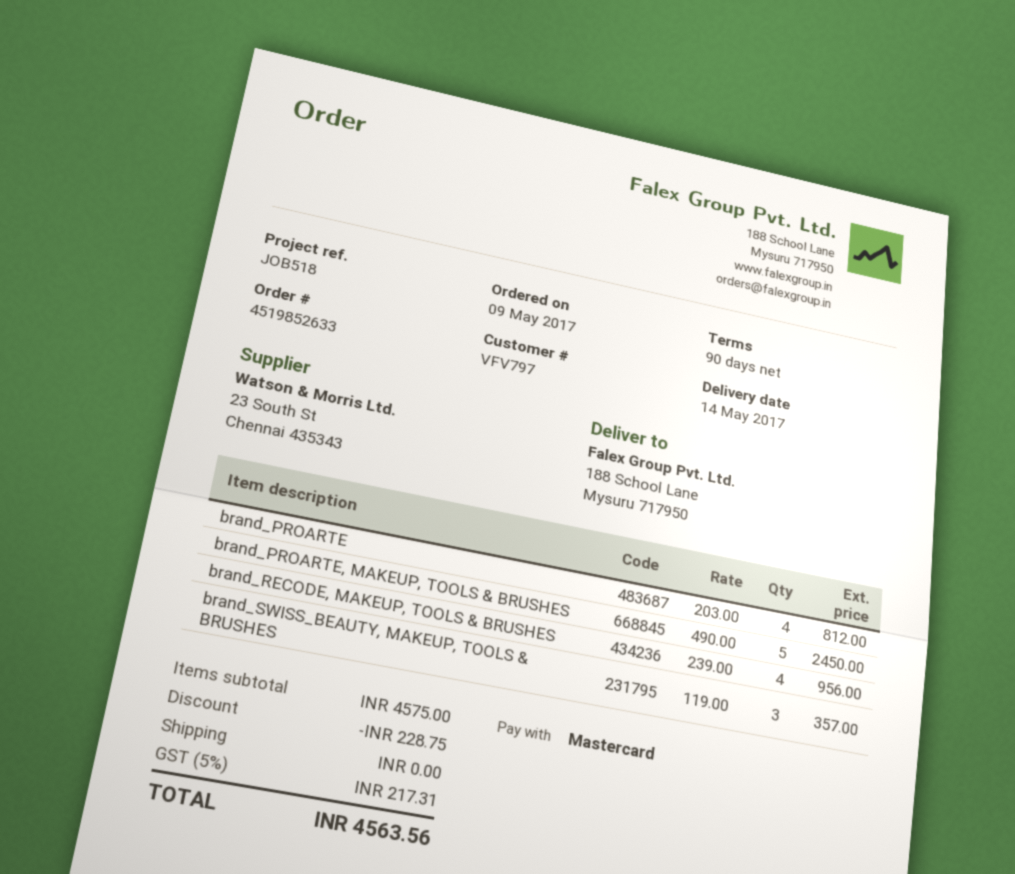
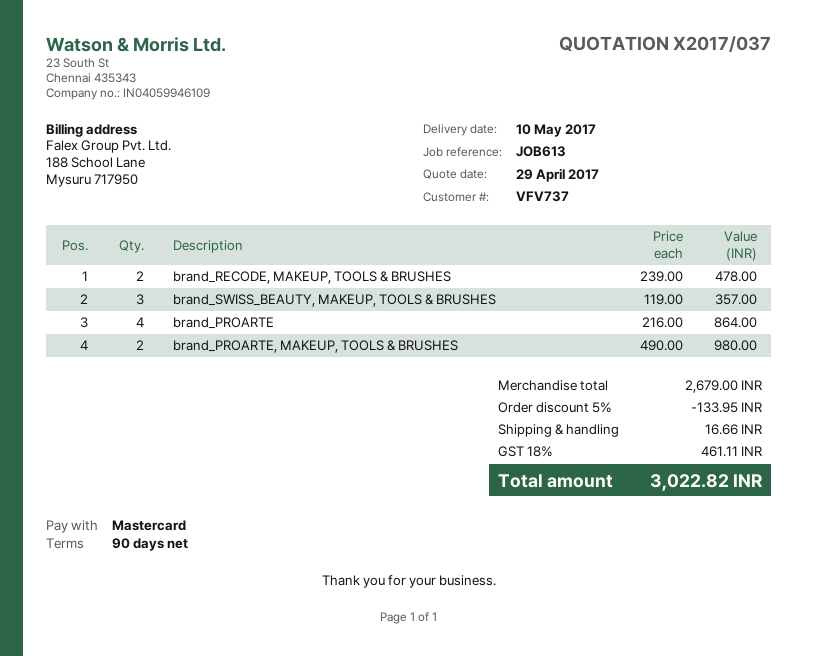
delivery date: 2017-05-14 -> 2017-05-10
customer number: VFV797 -> VFV737
reference: JOB518 -> JOB613
brand_PROARTE: 4 x 203.00 = 812.00 -> 4 x 216.00 = 864.00
brand_PROARTE, MAKEUP, TOOLS & BRUSHES: 5 x 490.00 = 2450.00 -> 2 x 490.00 = 980.00
brand_RECODE, MAKEUP, TOOLS & BRUSHES: 4 x 239.00 = 956.00 -> 2 x 239.00 = 478.00
subtotal: 4575.00 -> 2679.00
discount: 228.75 -> 133.95
shipping: 0.00 -> 16.66
tax: 5% = 217.31 -> 18% = 461.11
total: 4563.56 -> 3022.82

